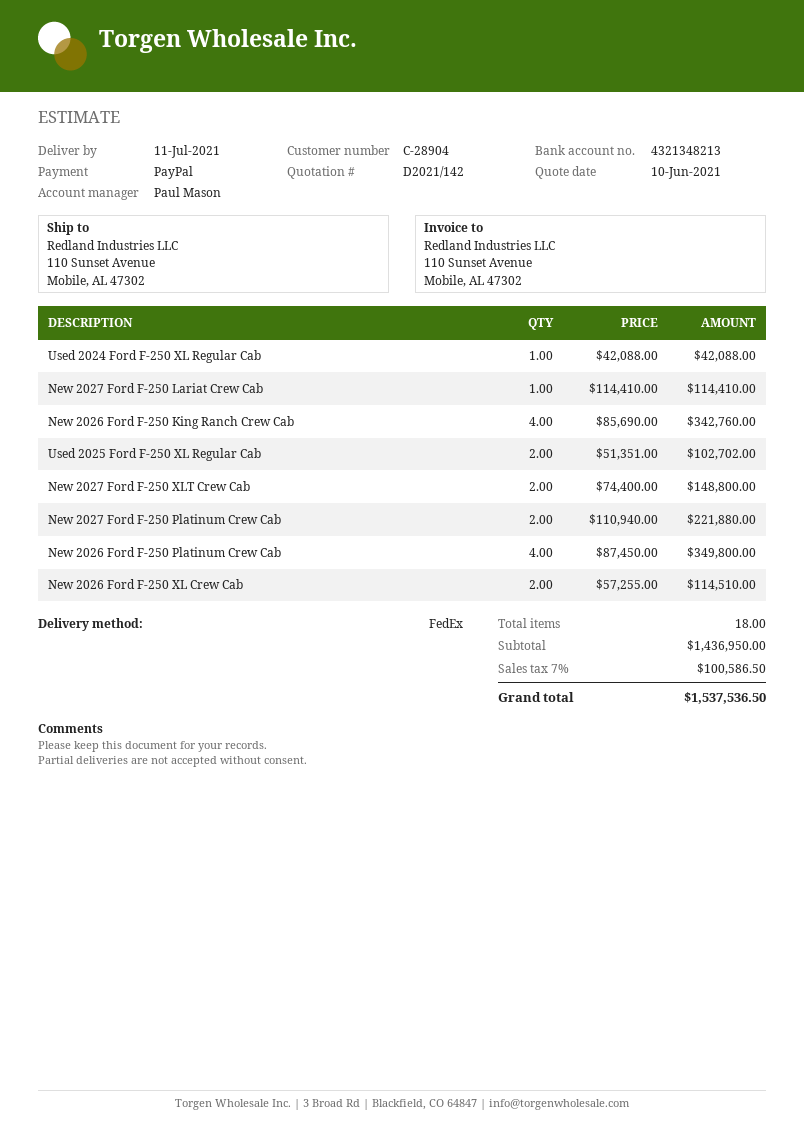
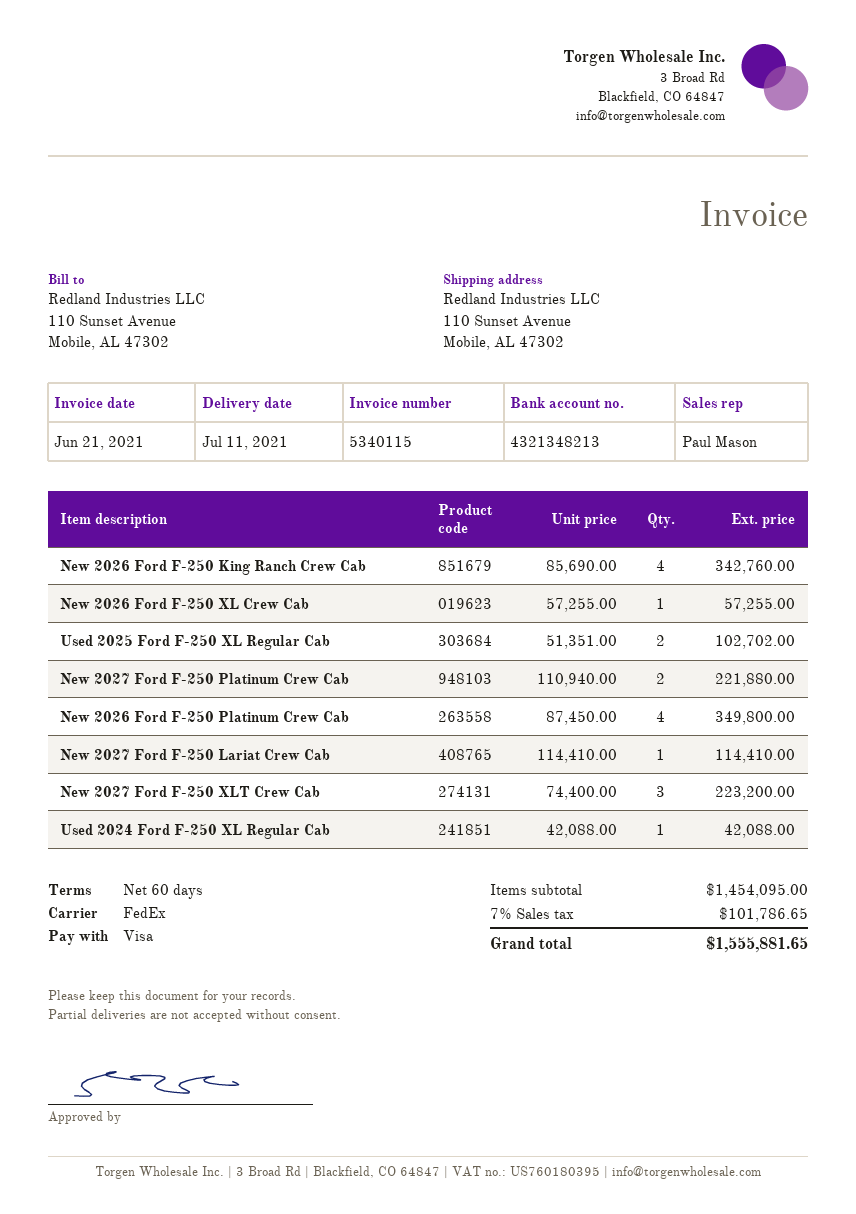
payment method: PayPal -> Visa
New 2027 Ford F-250 XLT Crew Cab: 2 x 74400.00 = 148800.00 -> 3 x 74400.00 = 223200.00
New 2026 Ford F-250 XL Crew Cab: 2 x 57255.00 = 114510.00 -> 1 x 57255.00 = 57255.00
subtotal: 1436950.00 -> 1454095.00
tax: 7% = 100586.50 -> 7% = 101786.65
total: 1537536.50 -> 1555881.65

